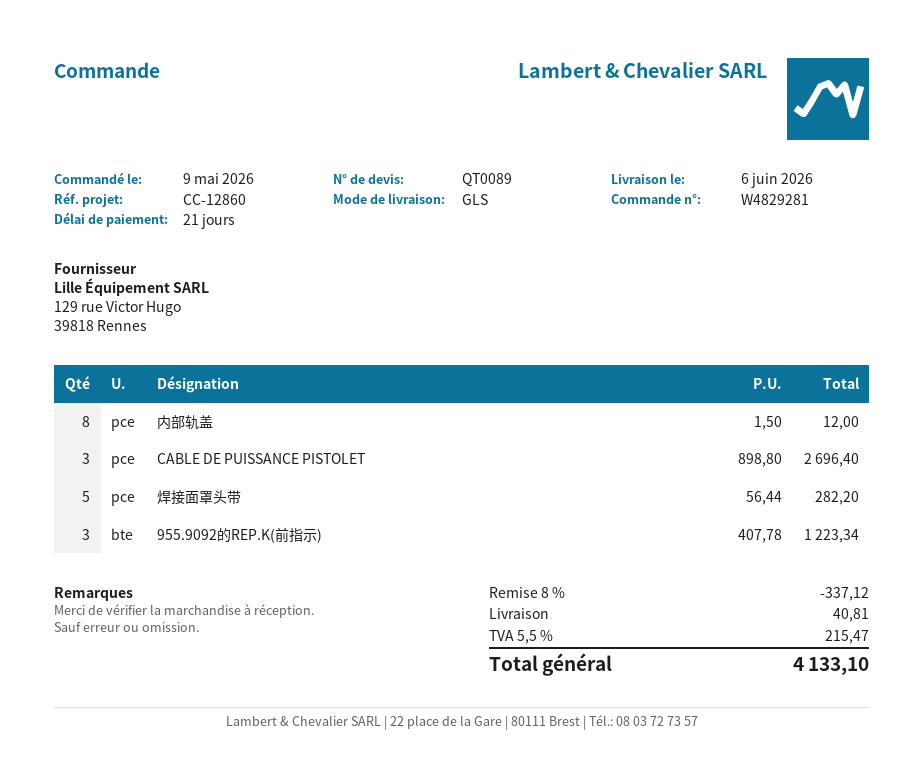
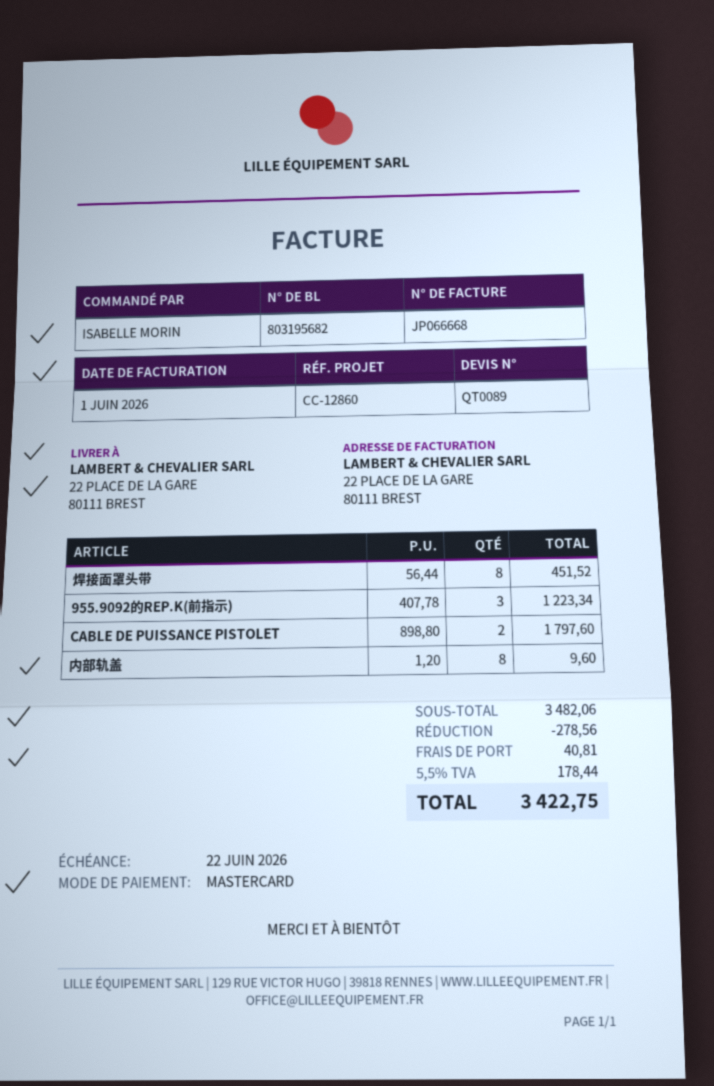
内部轨盖: 8 x 1.50 = 12.00 -> 8 x 1.20 = 9.60
CABLE DE PUISSANCE PISTOLET: 3 x 898.80 = 2696.40 -> 2 x 898.80 = 1797.60
焊接面罩头带: 5 x 56.44 = 282.20 -> 8 x 56.44 = 451.52
discount: 337.12 -> 278.56
tax: 5.5% = 215.47 -> 5.5% = 178.44
total: 4133.10 -> 3422.75

